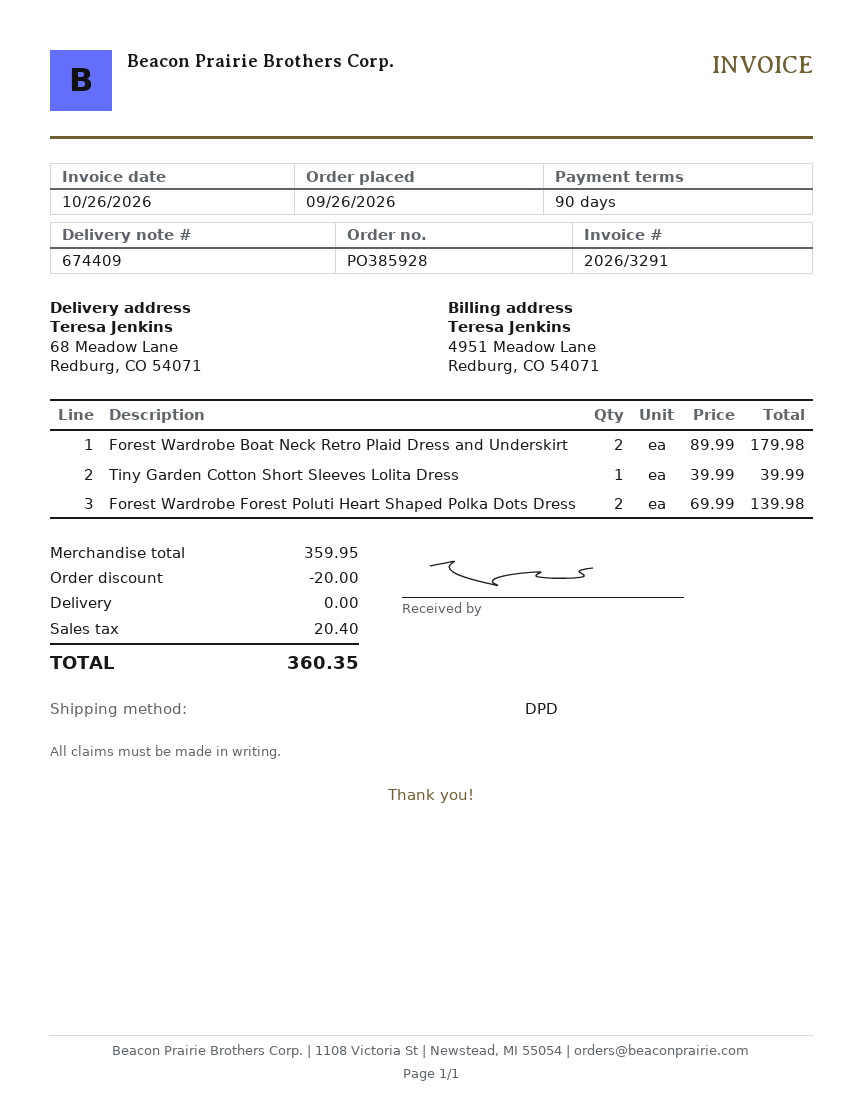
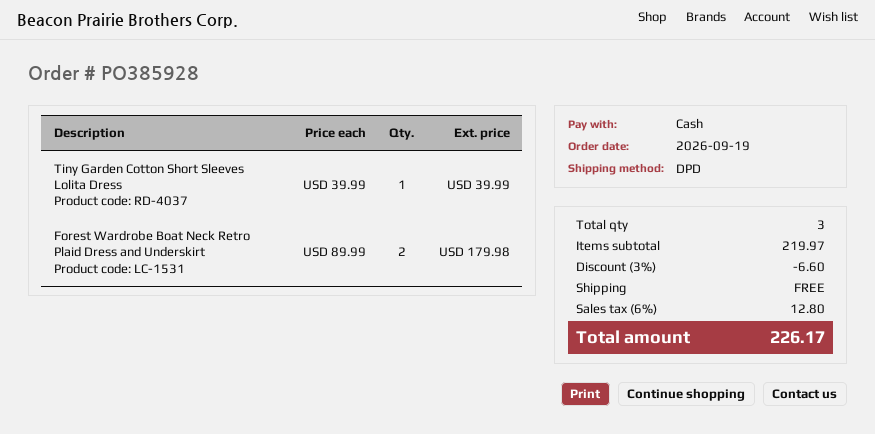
order date: 2026-09-26 -> 2026-09-19
Forest Wardrobe Forest Poluti Heart Shaped Polka Dots Dress: 2 x 69.99 = 139.98 -> none
subtotal: 359.95 -> 219.97
discount: 20.00 -> 6.60
tax: 20.40 -> 12.80
total: 360.35 -> 226.17

